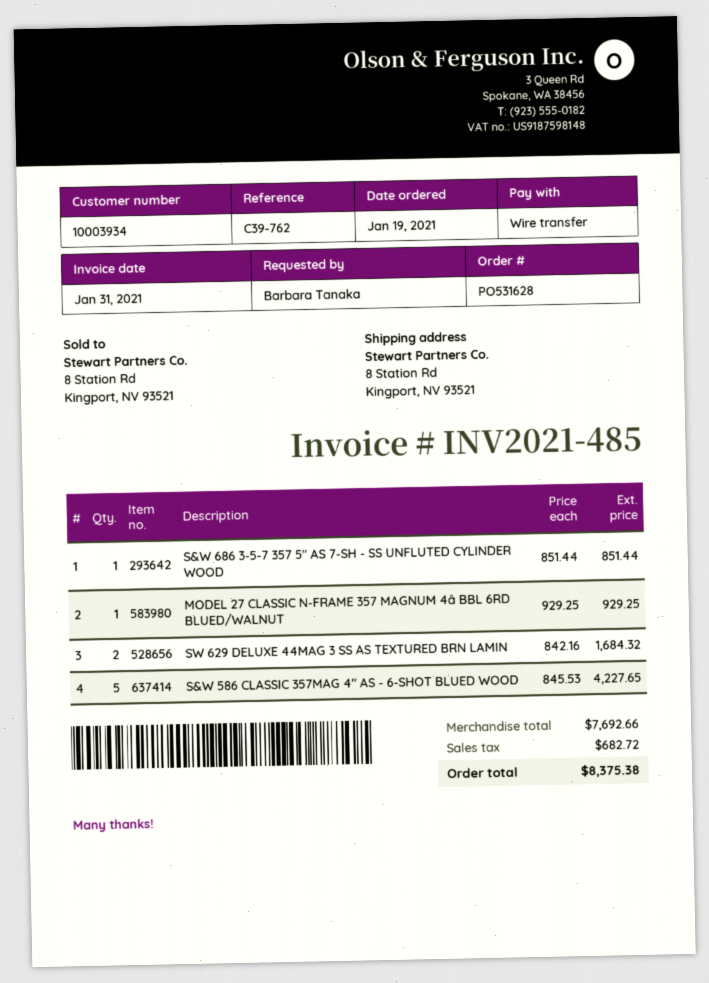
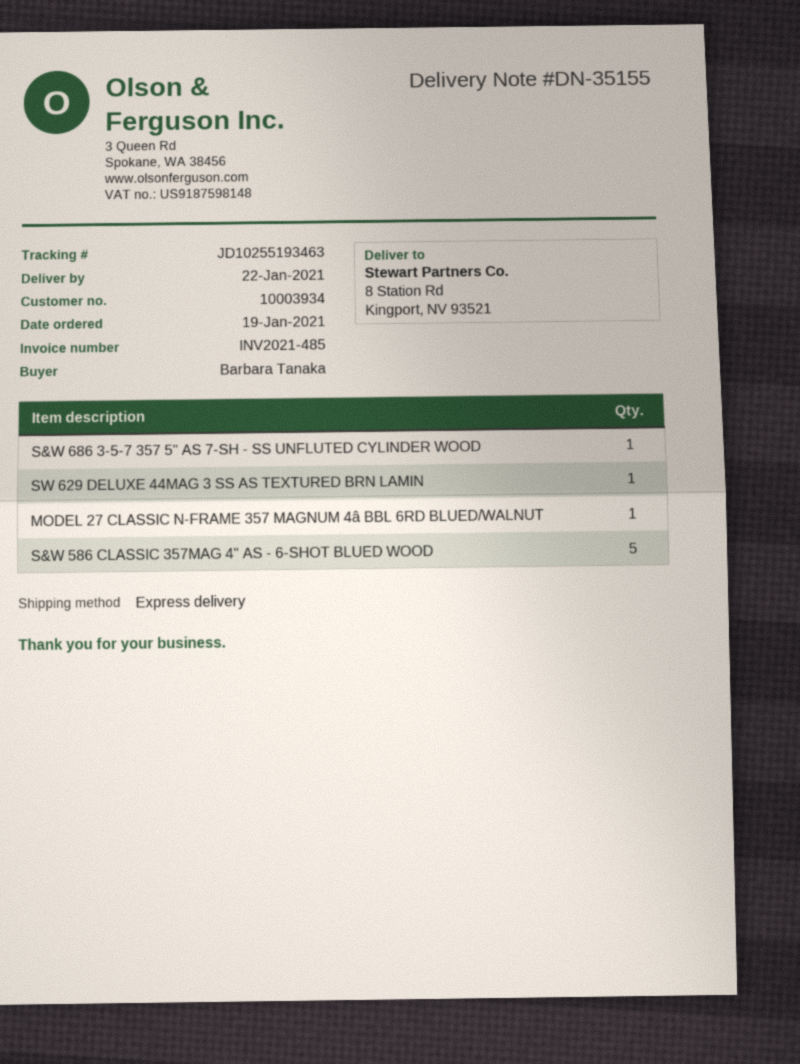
SW 629 DELUXE 44MAG 3 SS AS TEXTURED BRN LAMIN: 2 -> 1

